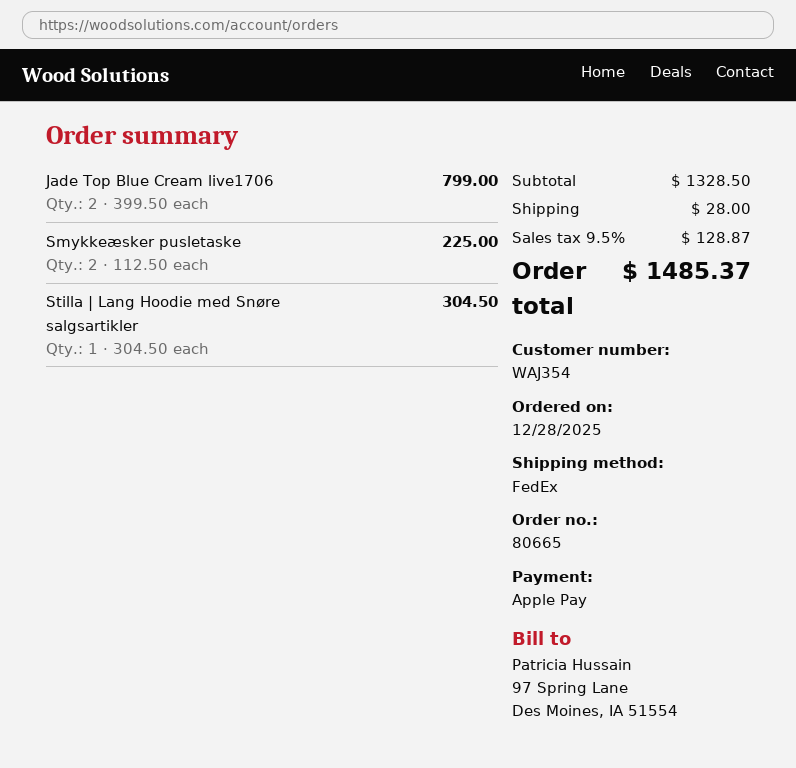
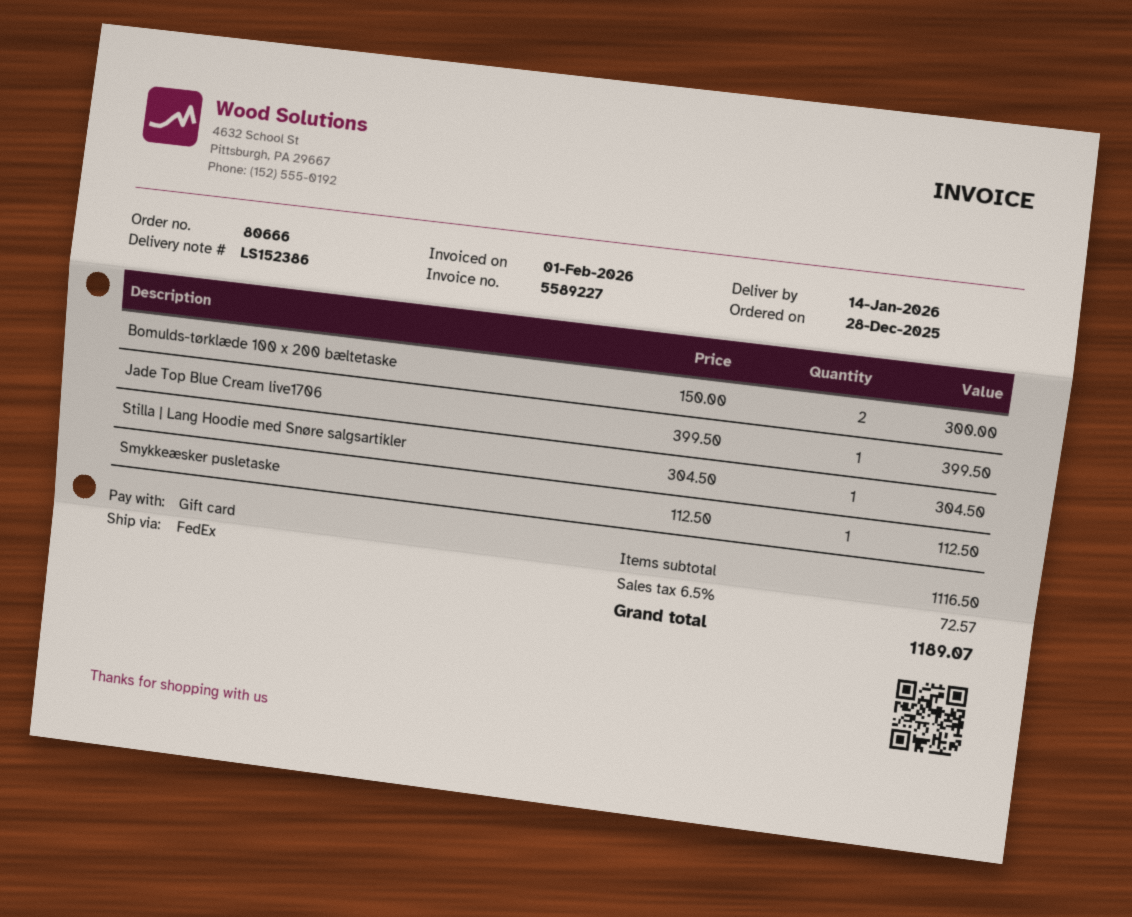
order number: 80665 -> 80666
payment method: Apple Pay -> gift card
Jade Top Blue Cream live1706: 2 x 399.50 = 799.00 -> 1 x 399.50 = 399.50
Smykkeæsker pusletaske: 2 x 112.50 = 225.00 -> 1 x 112.50 = 112.50
Bomulds-tørklæde 100 x 200 bæltetaske: none -> 2 x 150.00 = 300.00
subtotal: 1328.50 -> 1116.50
shipping: 28.00 -> none
tax: 9.5% = 128.87 -> 6.5% = 72.57
total: 1485.37 -> 1189.07

